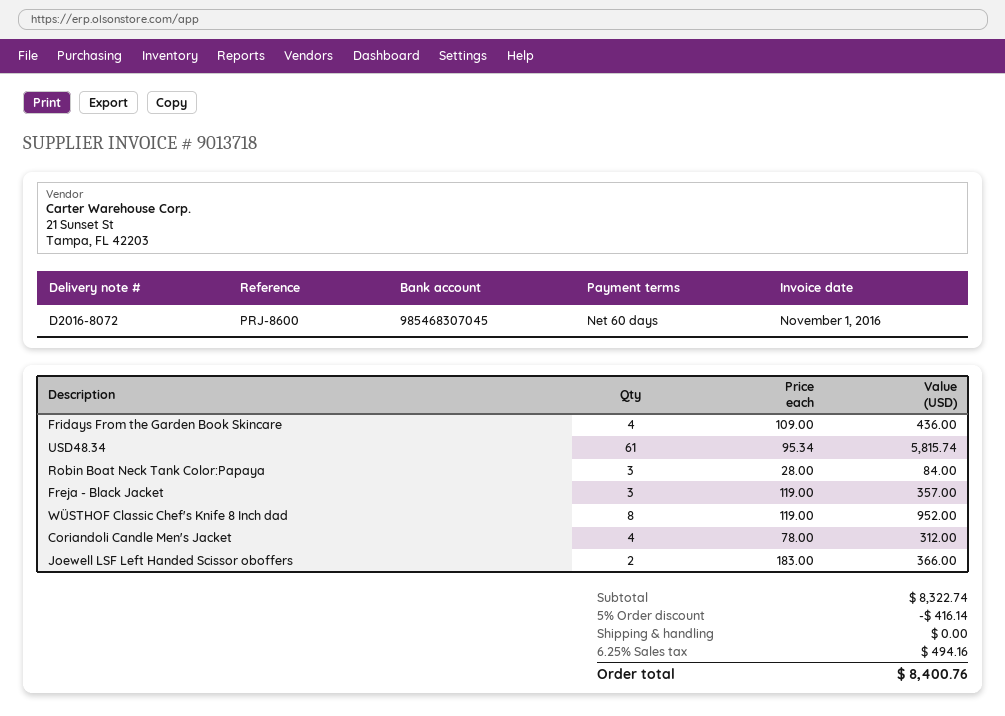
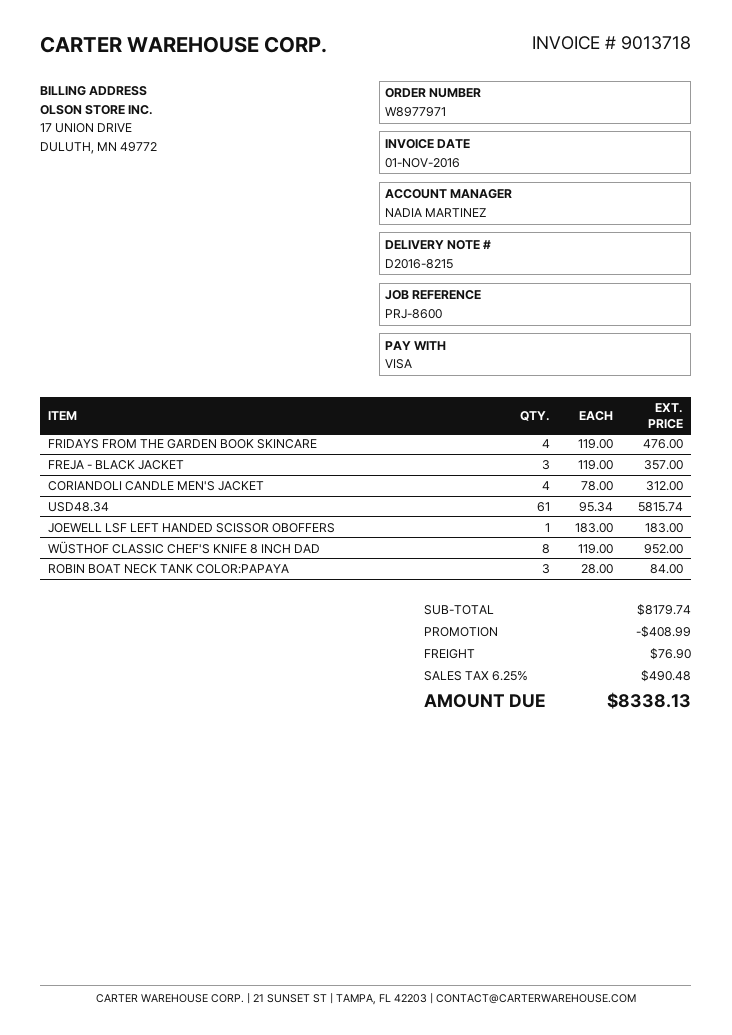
delivery note number: D2016-8072 -> D2016-8215
Fridays From the Garden Book Skincare: 4 x 109.00 = 436.00 -> 4 x 119.00 = 476.00
Joewell LSF Left Handed Scissor oboffers: 2 x 183.00 = 366.00 -> 1 x 183.00 = 183.00
subtotal: 8322.74 -> 8179.74
discount: 416.14 -> 408.99
shipping: 0.00 -> 76.90
tax: 6.25% = 494.16 -> 6.25% = 490.48
total: 8400.76 -> 8338.13

